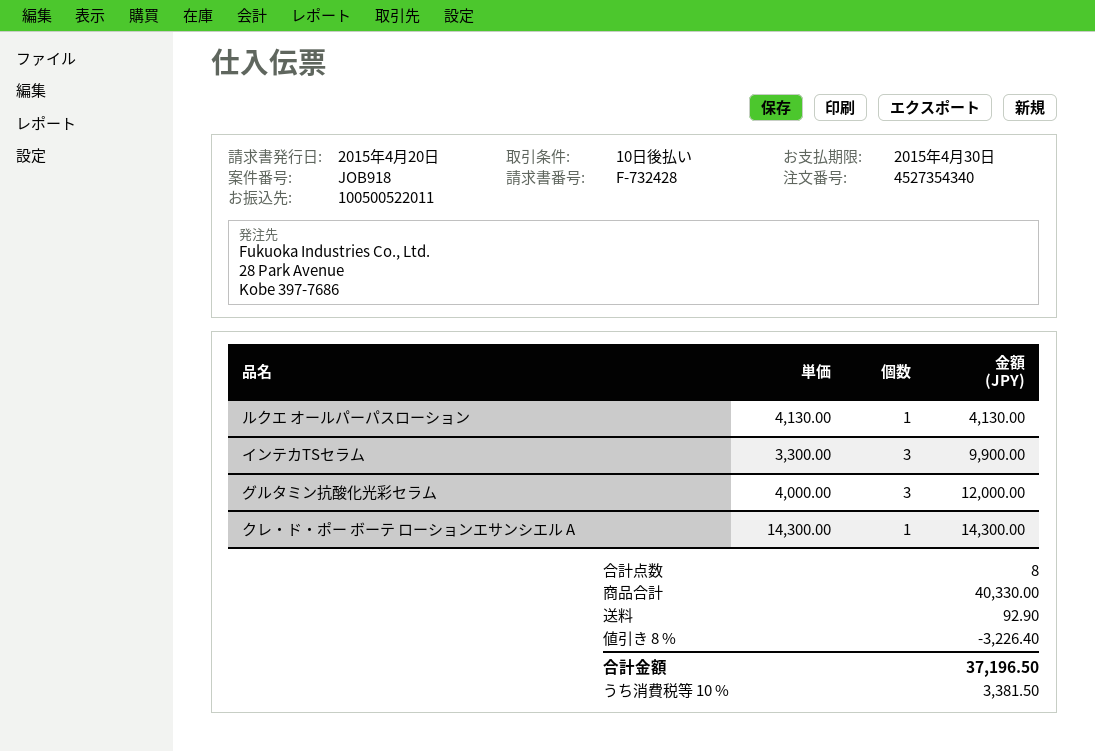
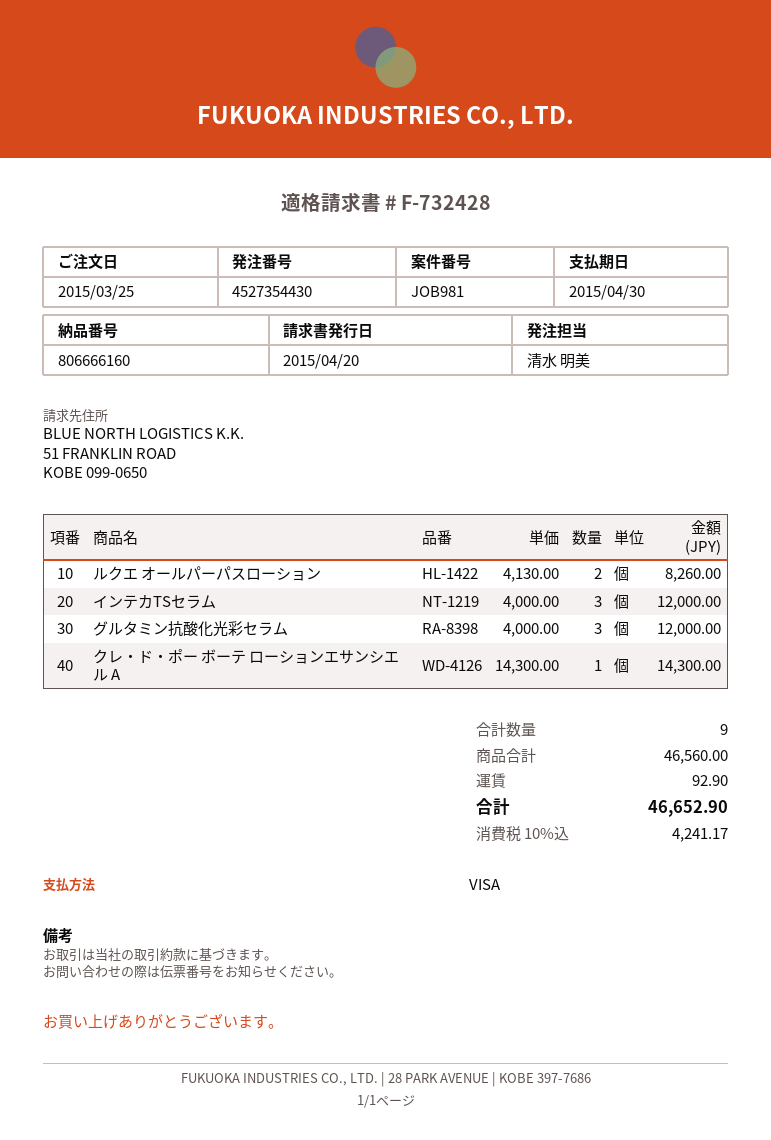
order number: 4527354340 -> 4527354430
reference: JOB918 -> JOB981
ルクエ オールパーパスローション: 1 x 4130.00 = 4130.00 -> 2 x 4130.00 = 8260.00
インテカTSセラム: 3 x 3300.00 = 9900.00 -> 3 x 4000.00 = 12000.00
total quantity: 8 -> 9
subtotal: 40330.00 -> 46560.00
discount: 8% = 3226.40 -> none
tax: 10% = 3381.50 -> 10% = 4241.17
total: 37196.50 -> 46652.90

